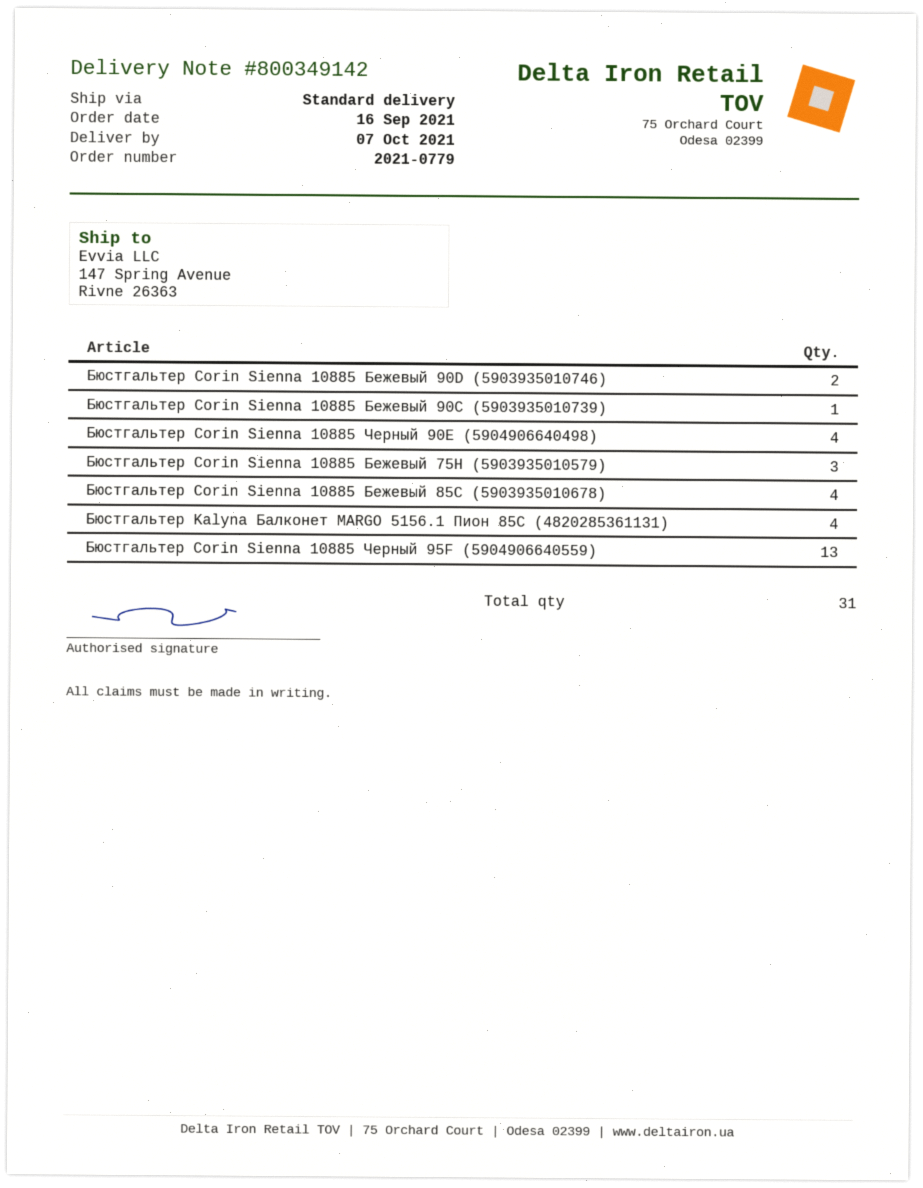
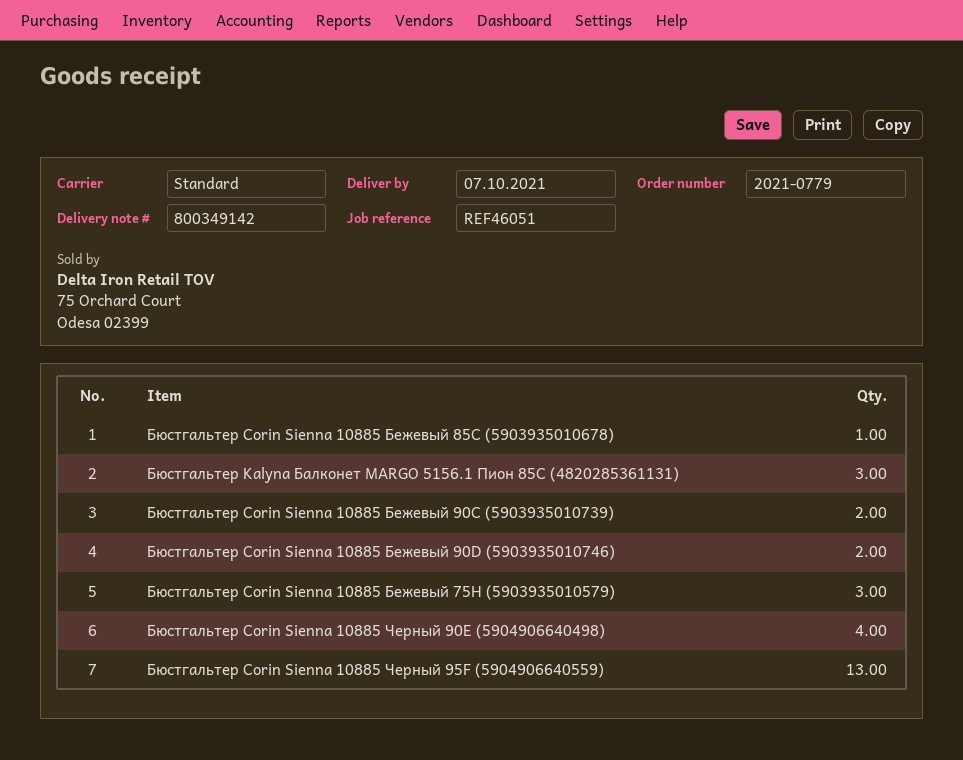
Бюстгальтер Corin Sienna 10885 Бежевый 90C (5903935010739): 1 -> 2
Бюстгальтер Corin Sienna 10885 Бежевый 85C (5903935010678): 4 -> 1
Бюстгальтер Kalyna Балконет MARGO 5156.1 Пион 85C (4820285361131): 4 -> 3

